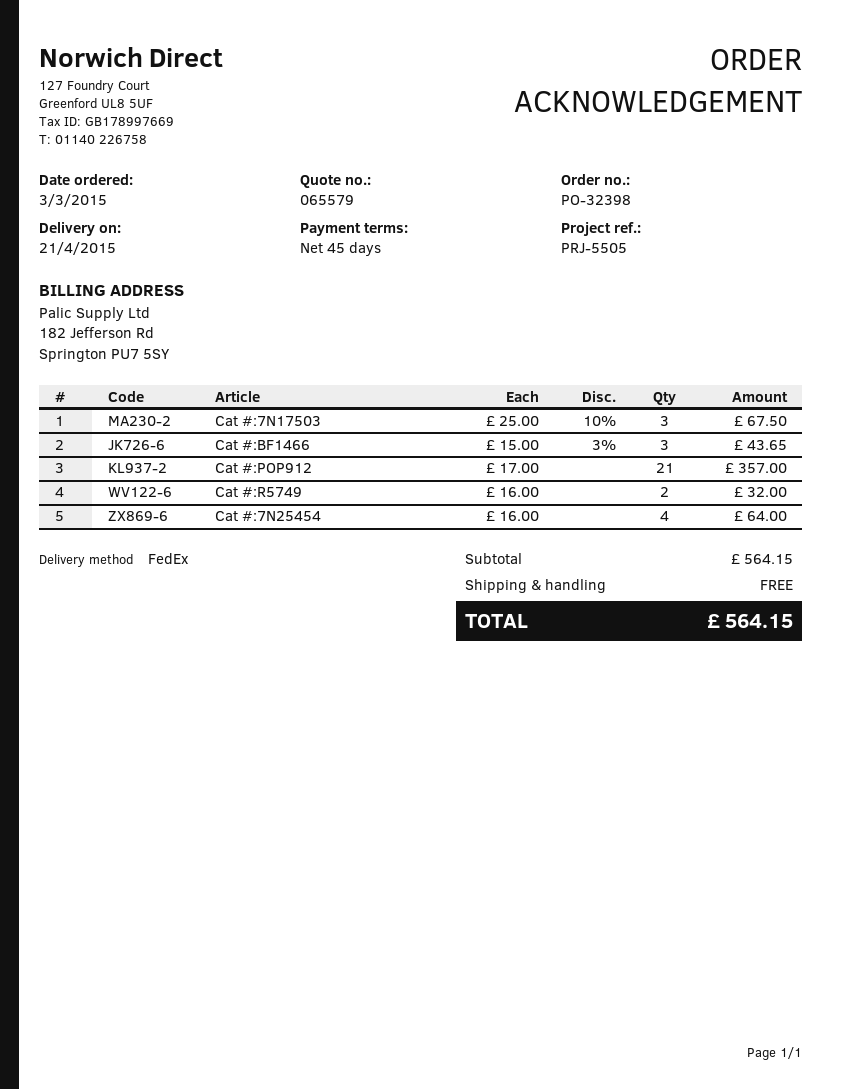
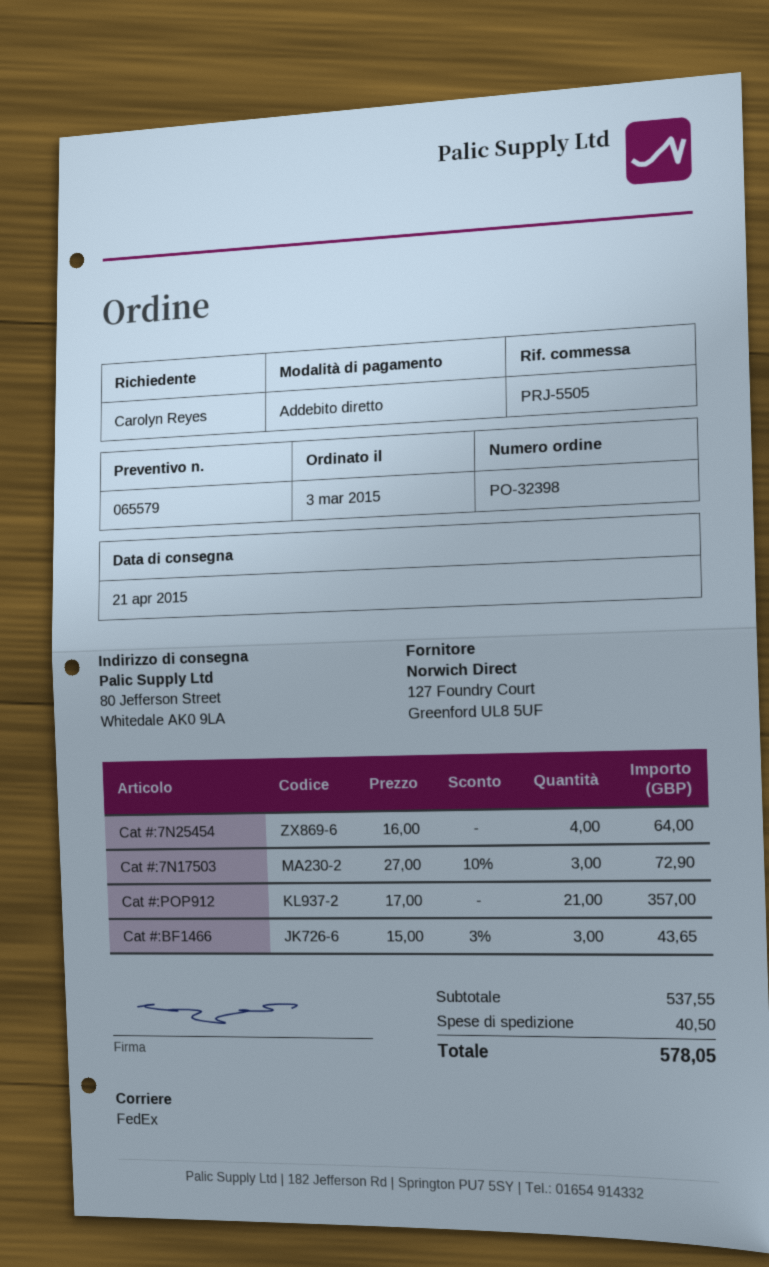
Cat #:7N17503: 3 x 25.00 - 10% = 67.50 -> 3 x 27.00 - 10% = 72.90
Cat #:R5749: 2 x 16.00 = 32.00 -> none
subtotal: 564.15 -> 537.55
shipping: 0.00 -> 40.50
total: 564.15 -> 578.05

